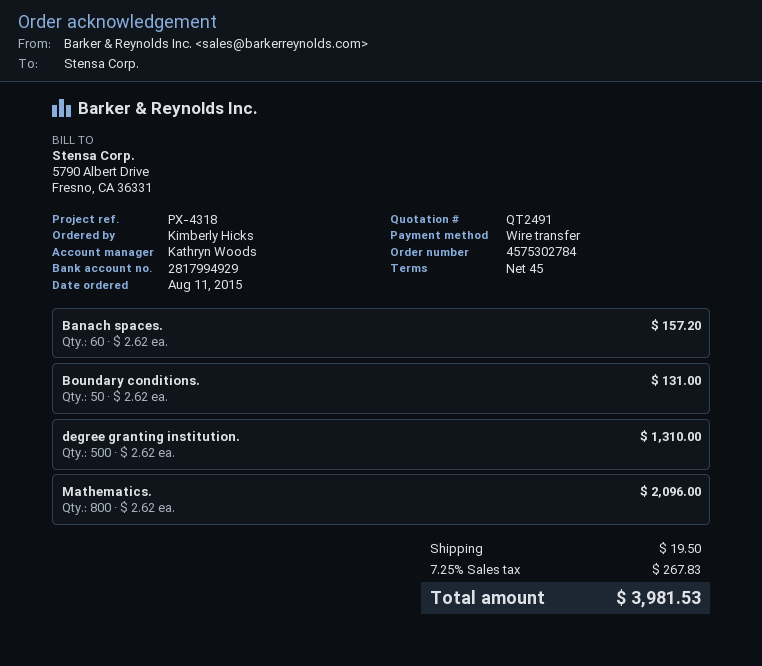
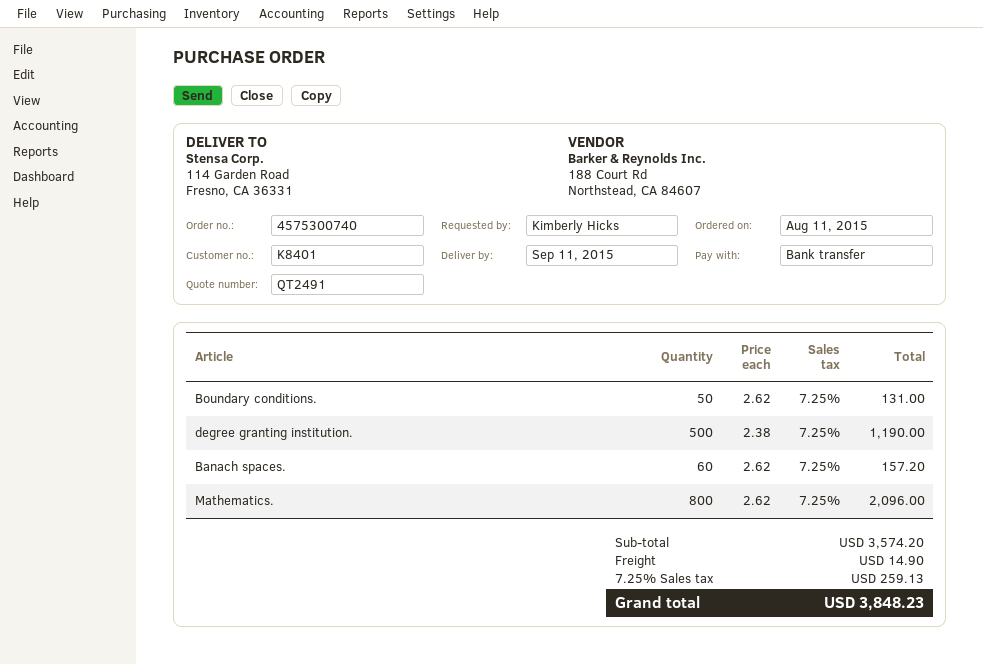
order number: 4575302784 -> 4575300740
degree granting institution.: 500 x 2.62 = 1310.00 -> 500 x 2.38 = 1190.00
shipping: 19.50 -> 14.90
tax: 7.25% = 267.83 -> 7.25% = 259.13
total: 3981.53 -> 3848.23

